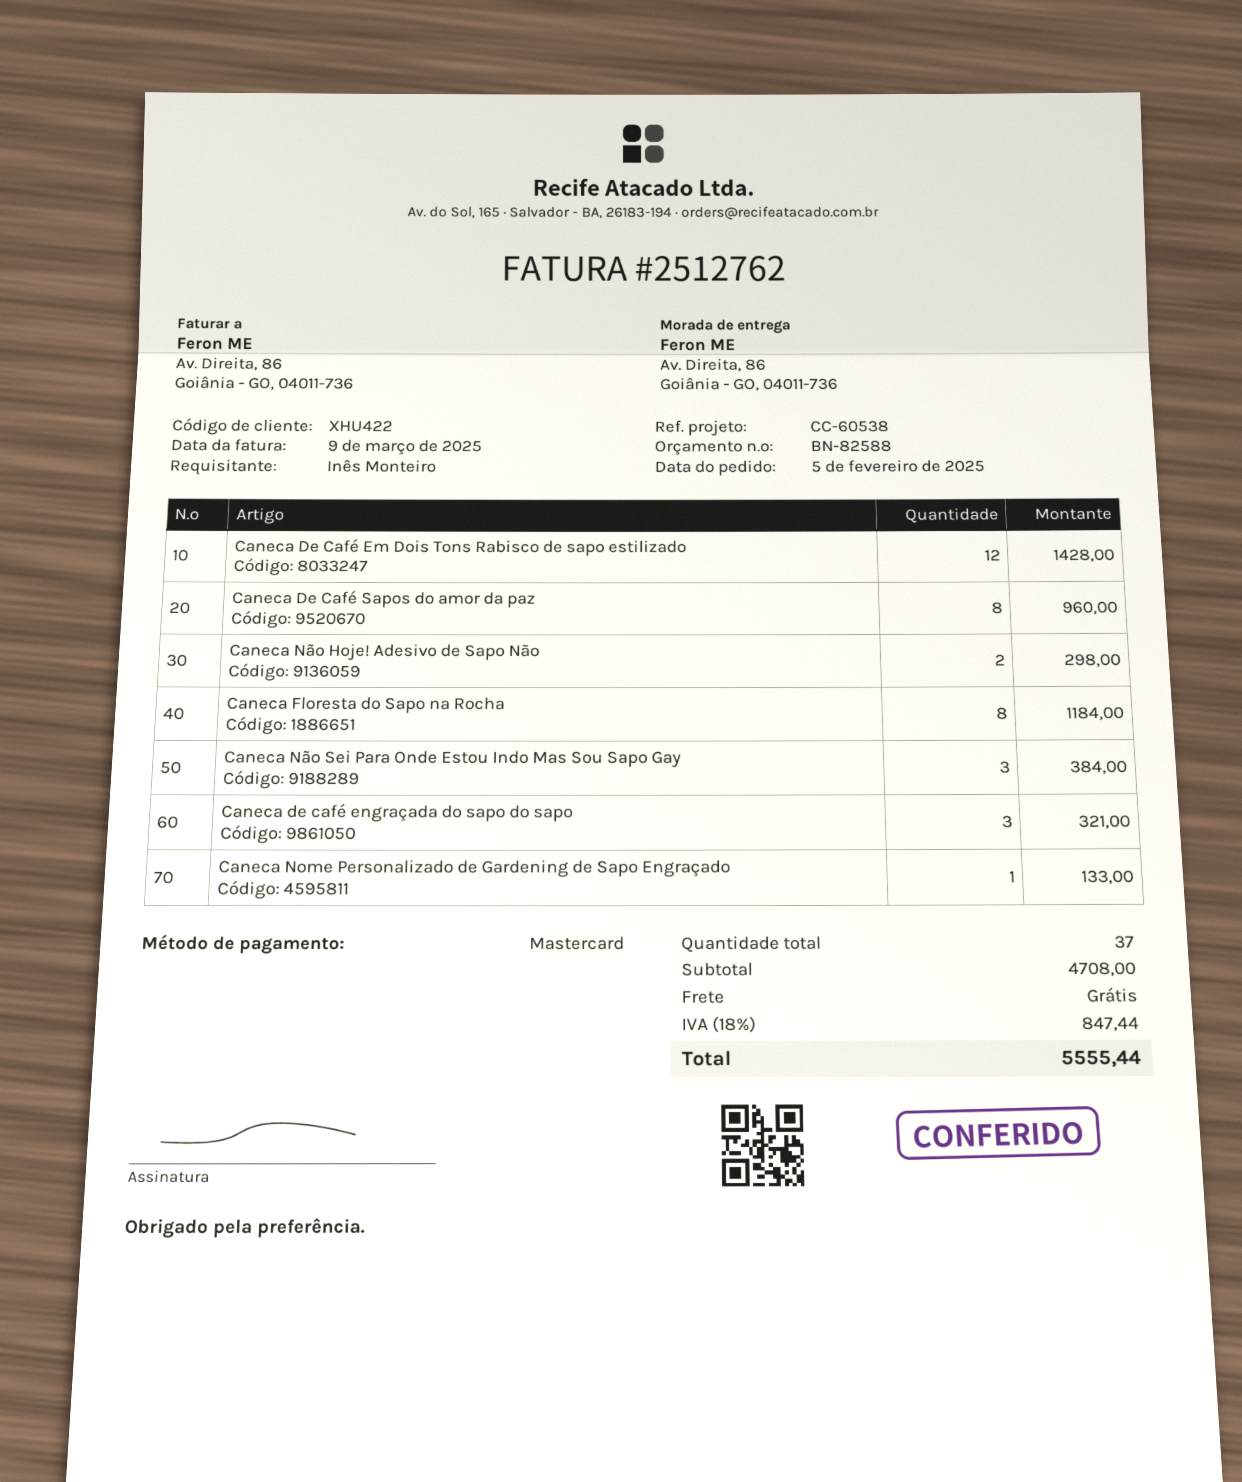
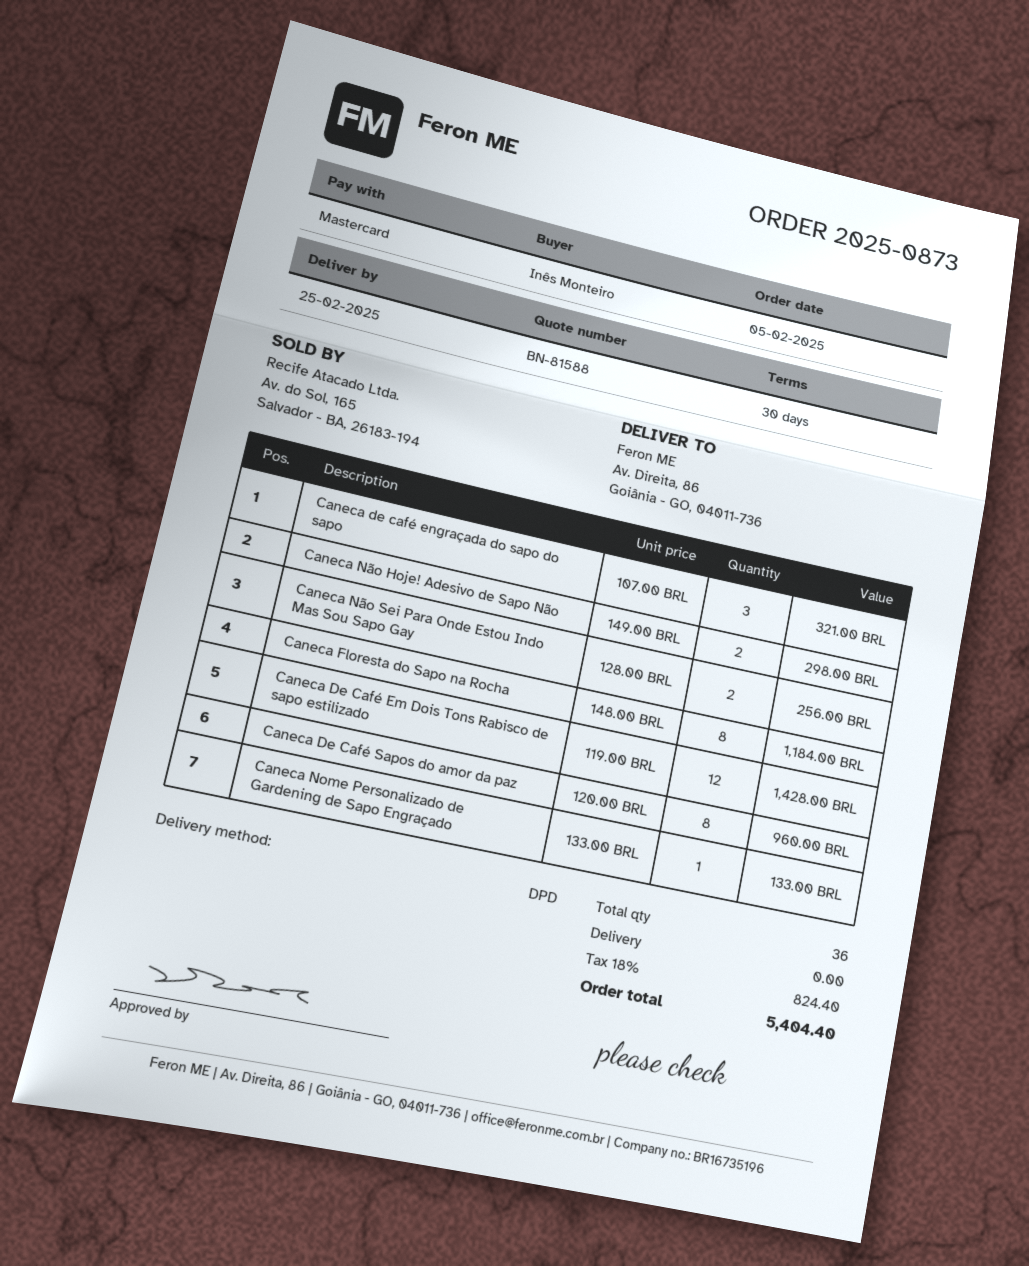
quote number: BN-82588 -> BN-81588
Caneca Não Sei Para Onde Estou Indo Mas Sou Sapo Gay: 3 for 384.00 -> 2 for 256.00
total quantity: 37 -> 36
tax: 18% = 847.44 -> 18% = 824.40
total: 5555.44 -> 5404.40

